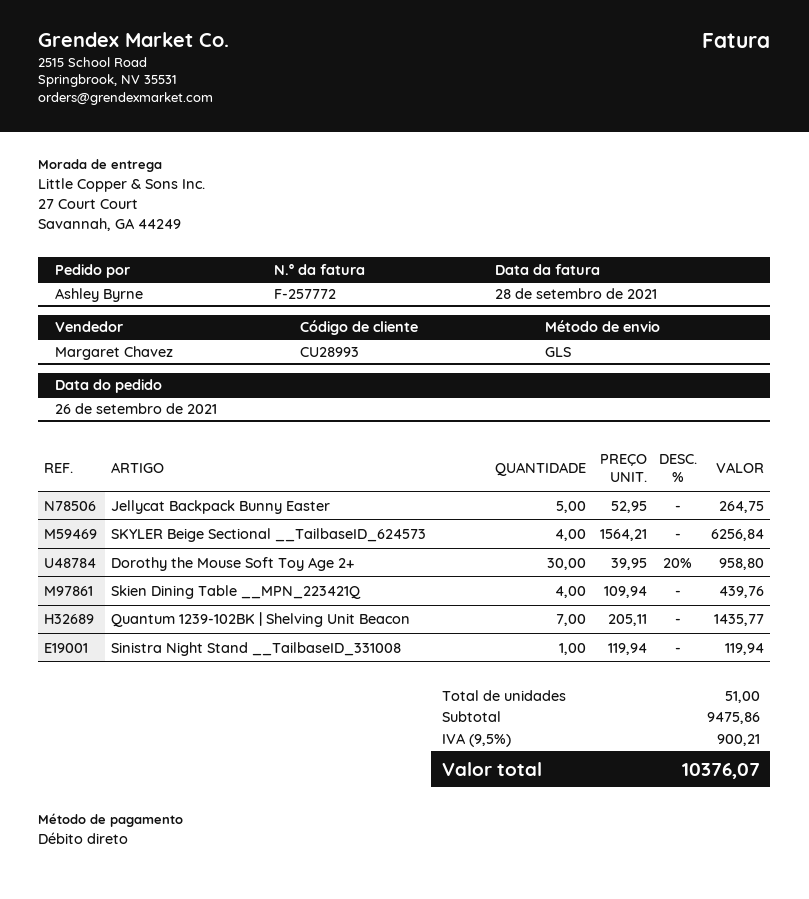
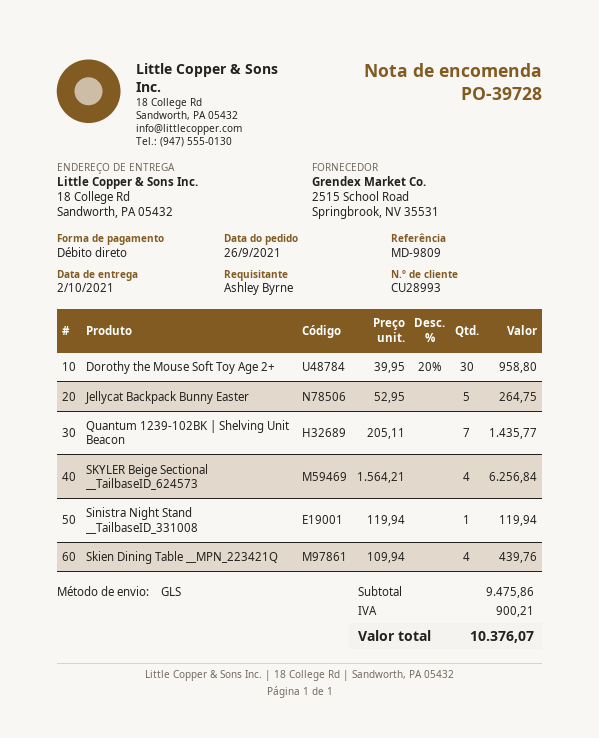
ship to: 27 Court Court, Savannah, GA 44249 -> 18 College Rd, Sandworth, PA 05432

